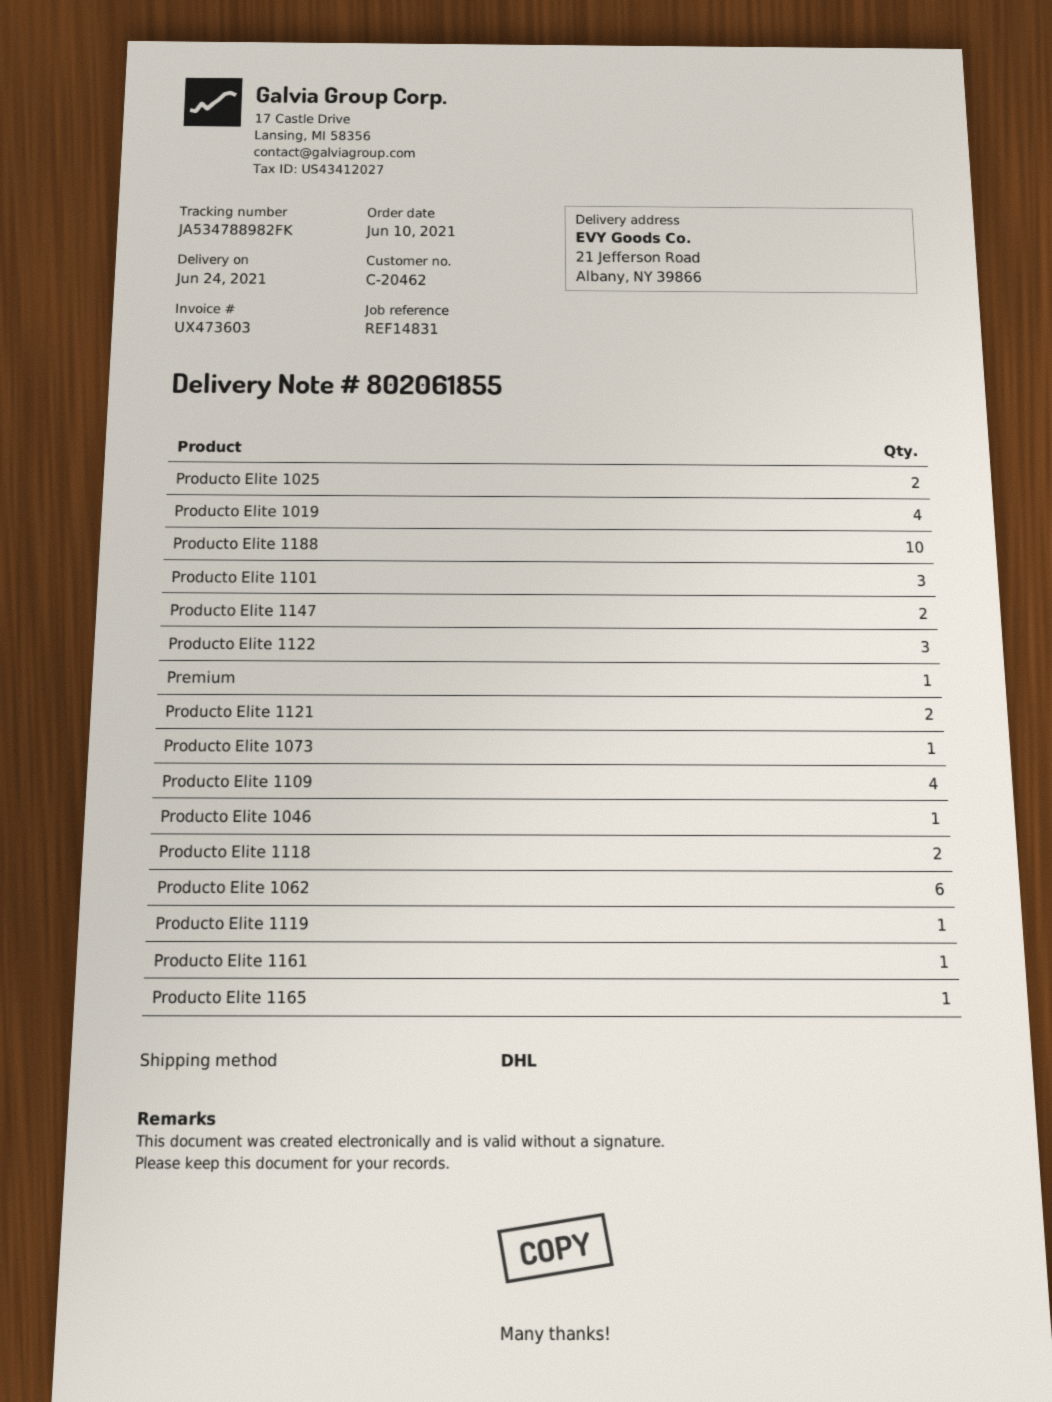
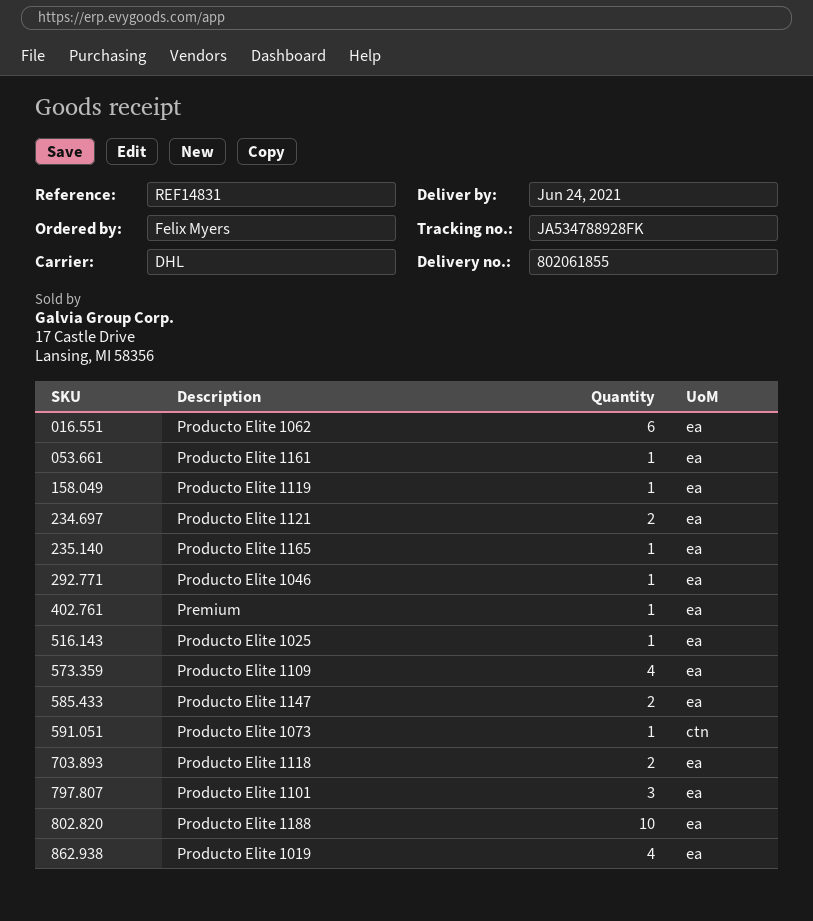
tracking number: JA534788982FK -> JA534788928FK
Producto Elite 1025: 2 -> 1
Producto Elite 1122: 3 -> none

